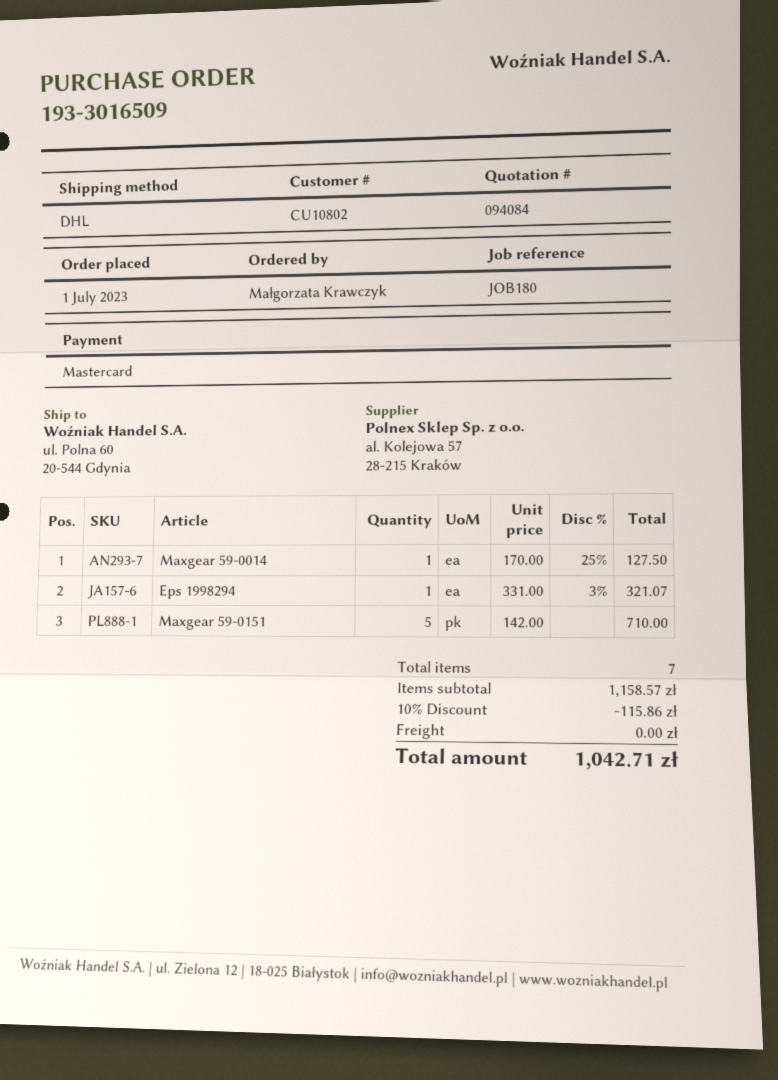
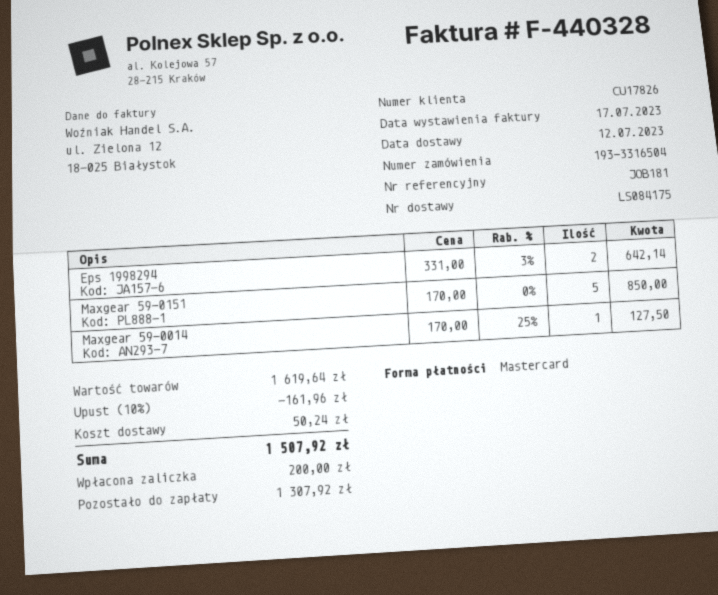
order number: 193-3016509 -> 193-3316504
customer number: CU10802 -> CU17826
reference: JOB180 -> JOB181
Eps 1998294: 1 x 331.00 - 3% = 321.07 -> 2 x 331.00 - 3% = 642.14
Maxgear 59-0151: 5 x 142.00 = 710.00 -> 5 x 170.00 = 850.00
subtotal: 1158.57 -> 1619.64
discount: 10% = 115.86 -> 10% = 161.96
shipping: 0.00 -> 50.24
total: 1042.71 -> 1507.92

